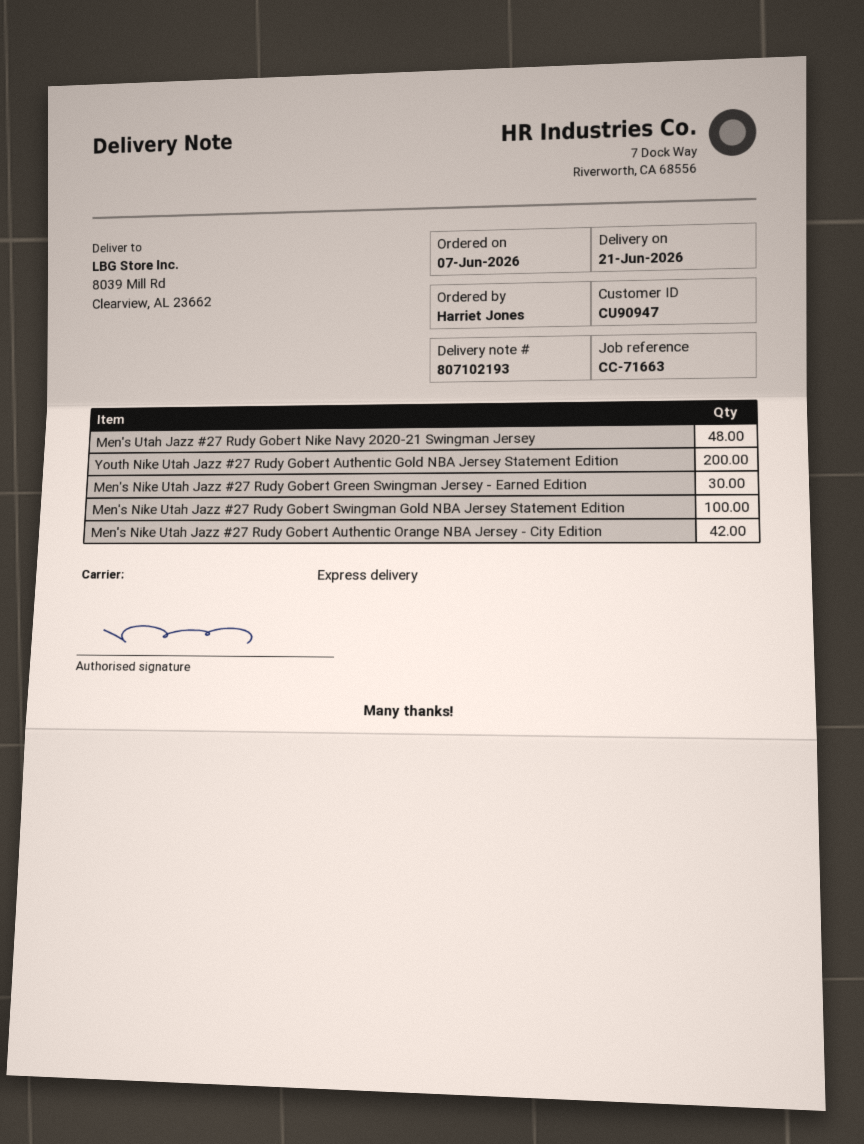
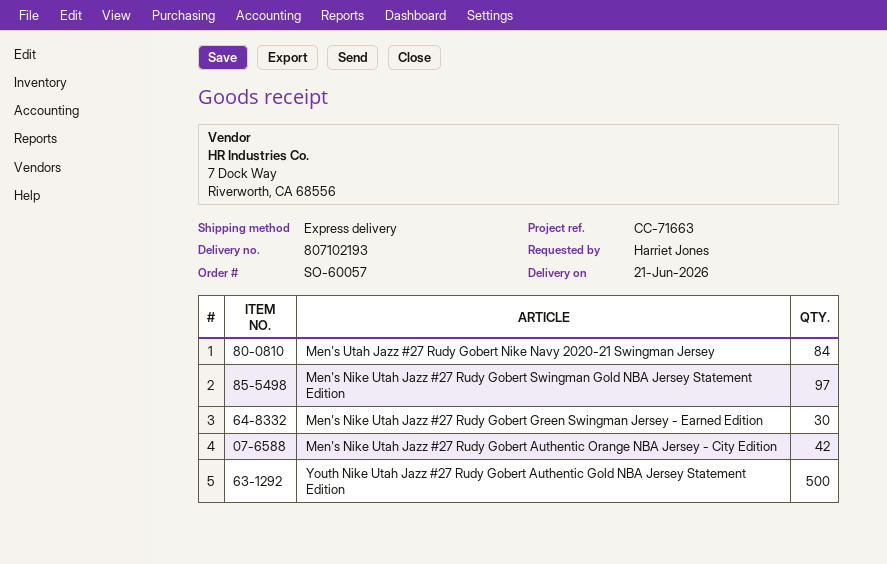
Men's Utah Jazz #27 Rudy Gobert Nike Navy 2020-21 Swingman Jersey: 48 -> 84
Youth Nike Utah Jazz #27 Rudy Gobert Authentic Gold NBA Jersey Statement Edition: 200 -> 500
Men's Nike Utah Jazz #27 Rudy Gobert Swingman Gold NBA Jersey Statement Edition: 100 -> 97

